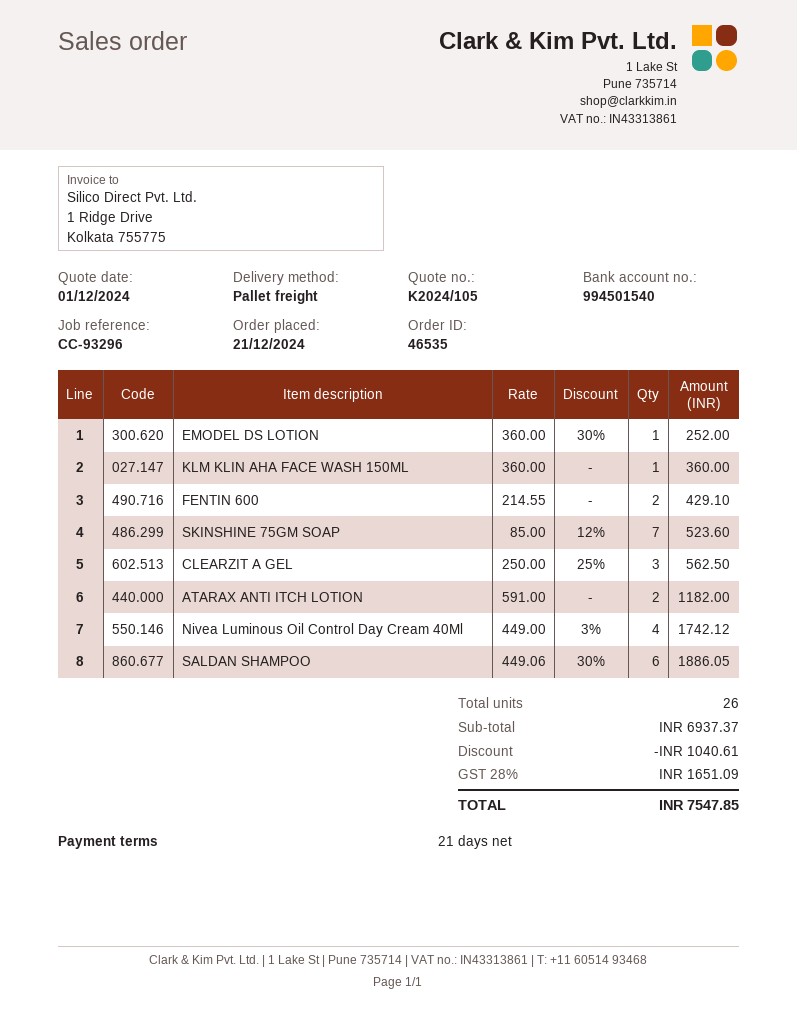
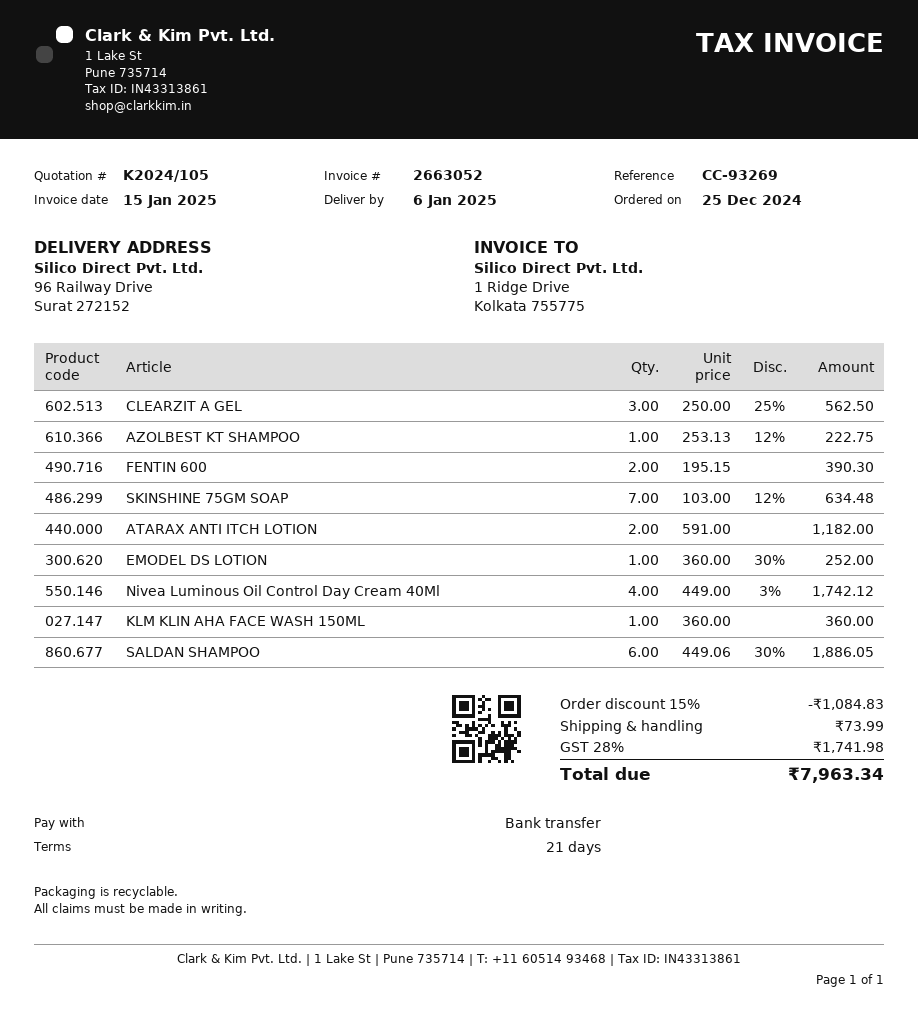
order date: 2024-12-21 -> 2024-12-25
reference: CC-93296 -> CC-93269
FENTIN 600: 2 x 214.55 = 429.10 -> 2 x 195.15 = 390.30
SKINSHINE 75GM SOAP: 7 x 85.00 - 12% = 523.60 -> 7 x 103.00 - 12% = 634.48
AZOLBEST KT SHAMPOO: none -> 1 x 253.13 - 12% = 222.75
discount: 1040.61 -> 1084.83
shipping: none -> 73.99
tax: 28% = 1651.09 -> 28% = 1741.98
total: 7547.85 -> 7963.34

